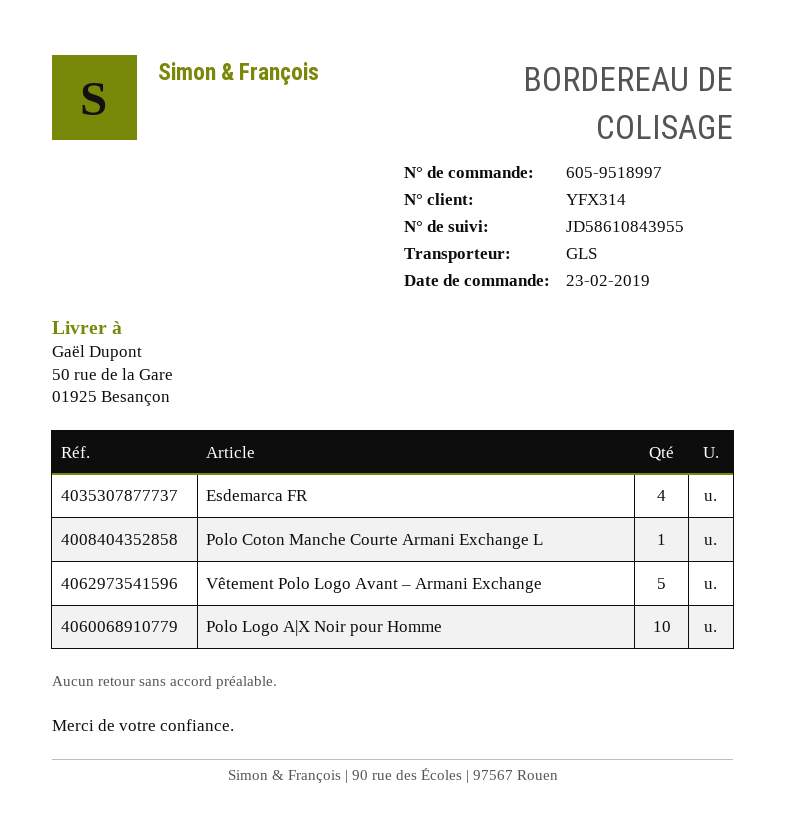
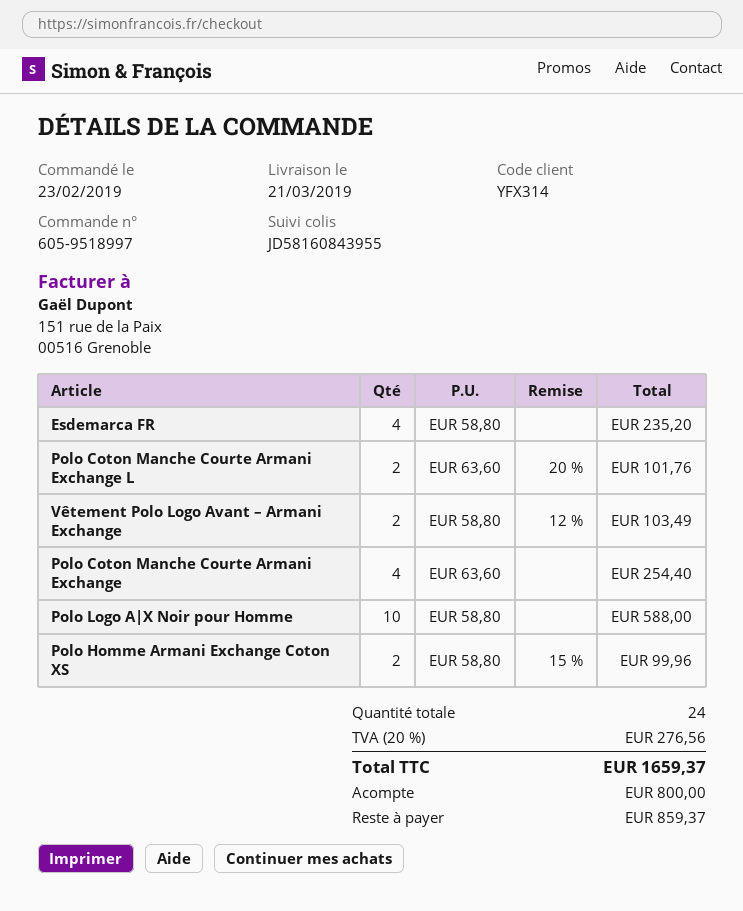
tracking number: JD58610843955 -> JD58160843955
Polo Coton Manche Courte Armani Exchange L: 1 -> 2
Vêtement Polo Logo Avant – Armani Exchange: 5 -> 2
Polo Coton Manche Courte Armani Exchange: none -> 4
Polo Homme Armani Exchange Coton XS: none -> 2

